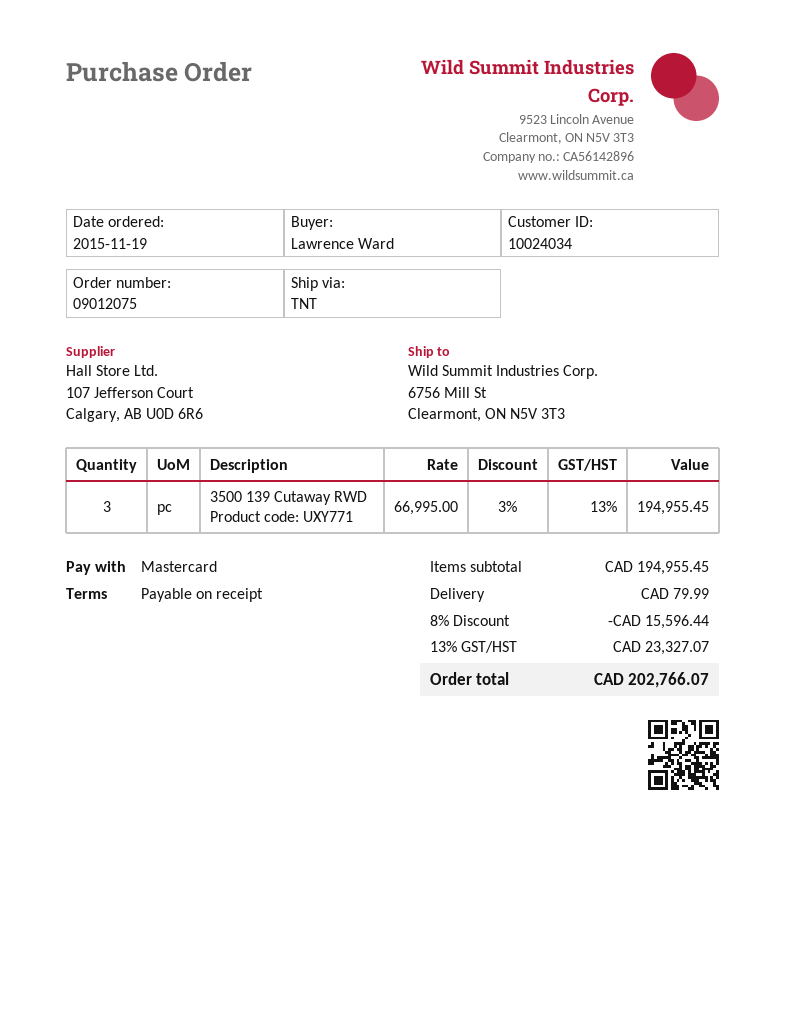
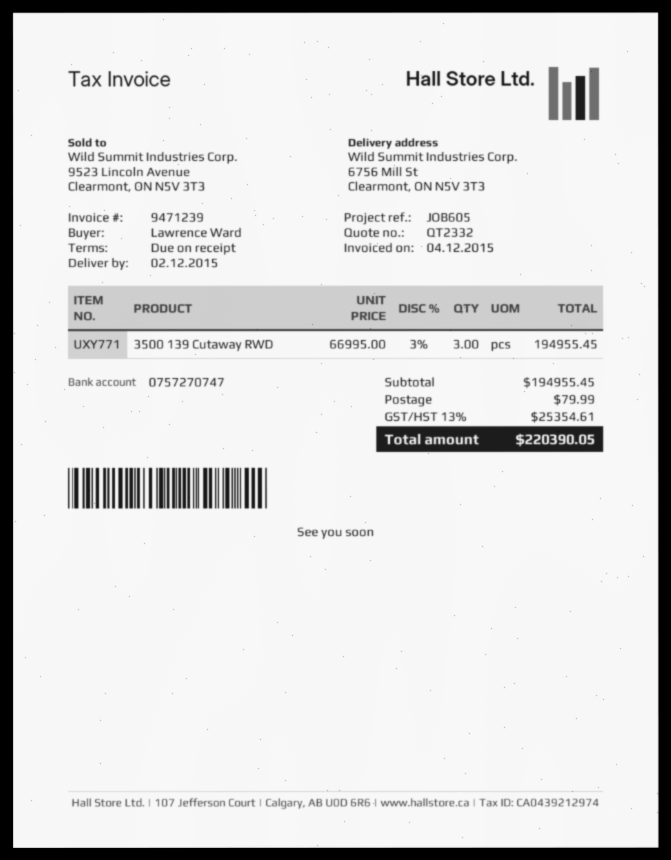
discount: 8% = 15596.44 -> none
tax: 13% = 23327.07 -> 13% = 25354.61
total: 202766.07 -> 220390.05

